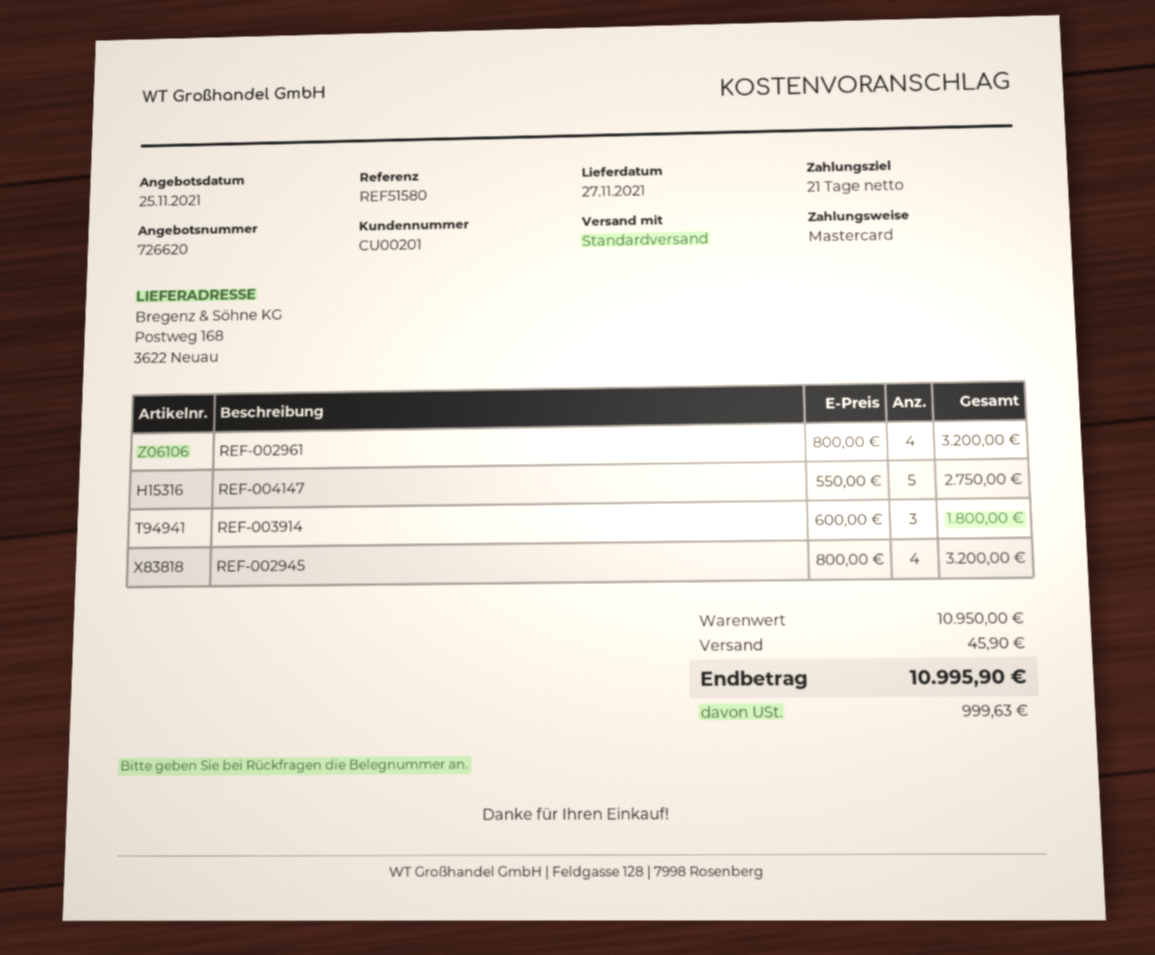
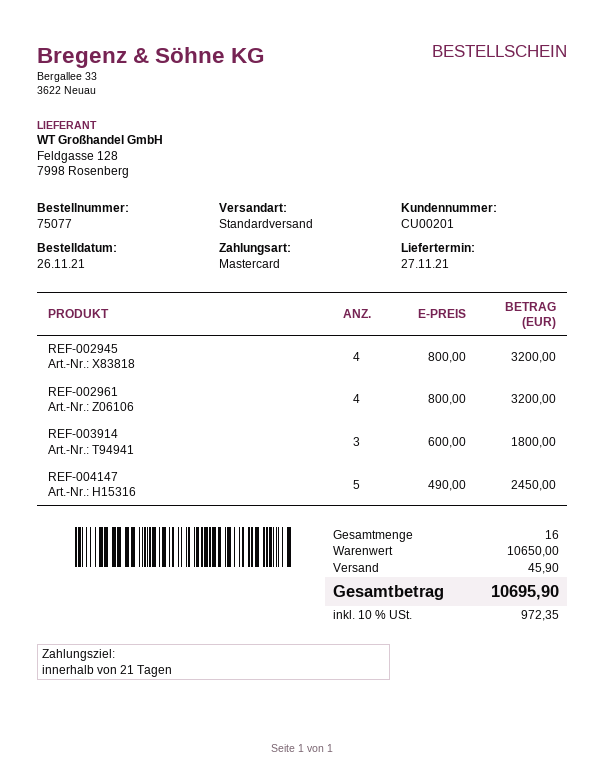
REF-004147: 5 x 550.00 = 2750.00 -> 5 x 490.00 = 2450.00
subtotal: 10950.00 -> 10650.00
tax: 999.63 -> 972.35
total: 10995.90 -> 10695.90

